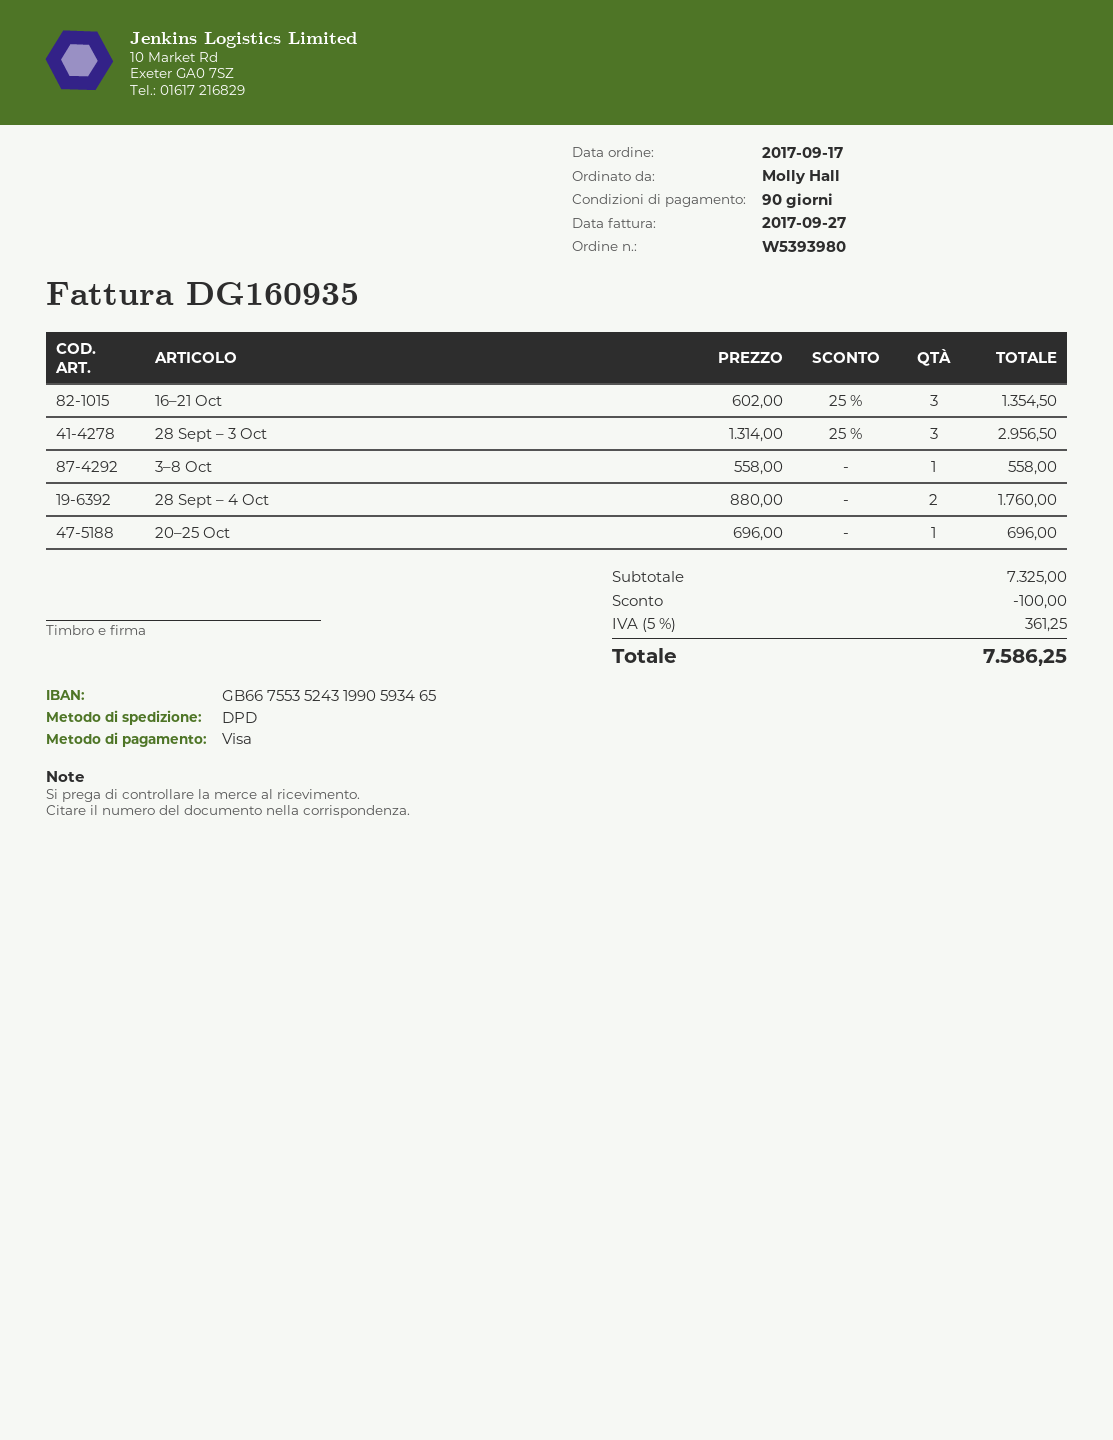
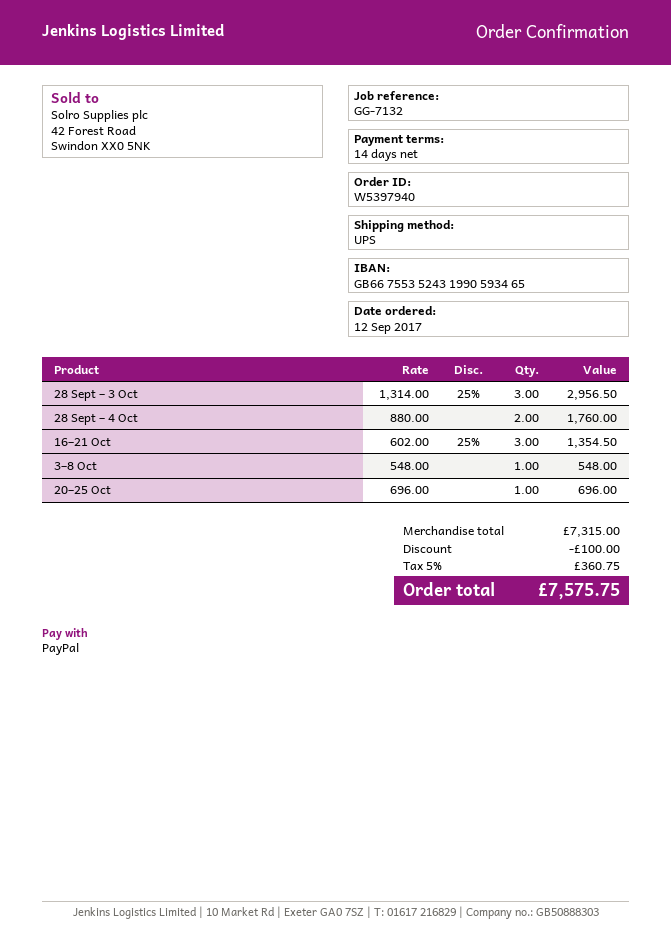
order number: W5393980 -> W5397940
order date: 2017-09-17 -> 2017-09-12
payment terms: 90 days -> 14 days
payment method: Visa -> PayPal
shipping method: DPD -> UPS
3–8 Oct: 1 x 558.00 = 558.00 -> 1 x 548.00 = 548.00
subtotal: 7325.00 -> 7315.00
tax: 5% = 361.25 -> 5% = 360.75
total: 7586.25 -> 7575.75

